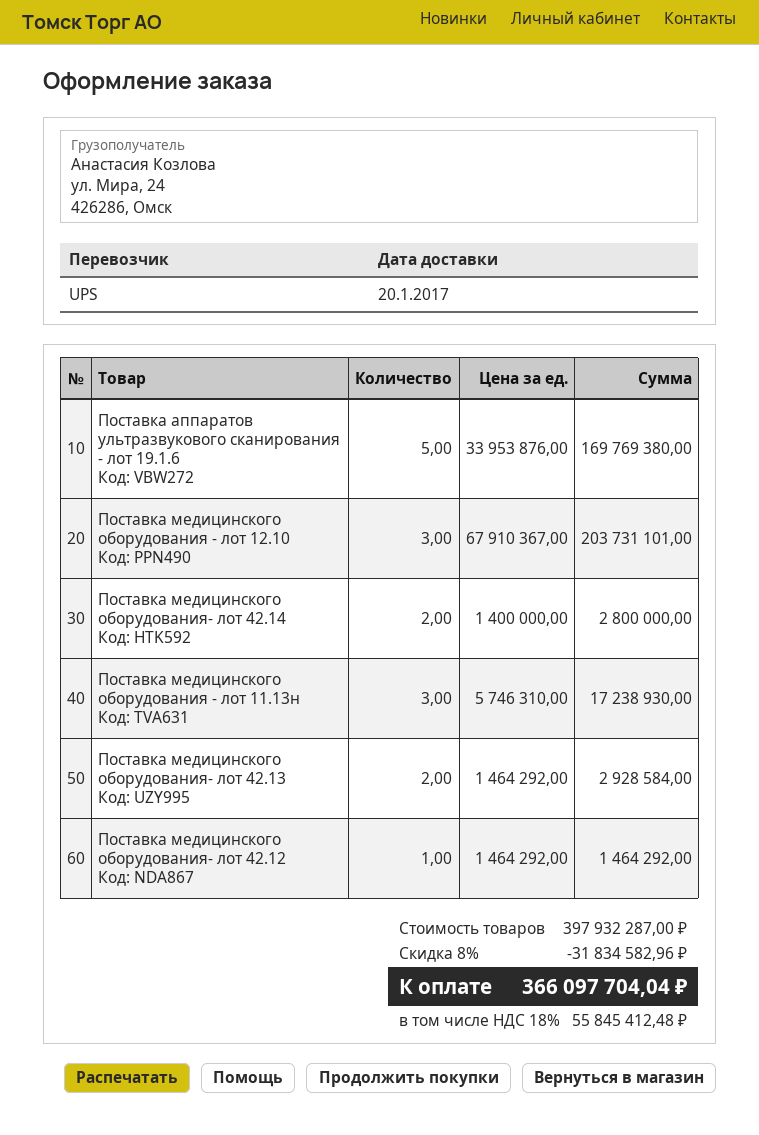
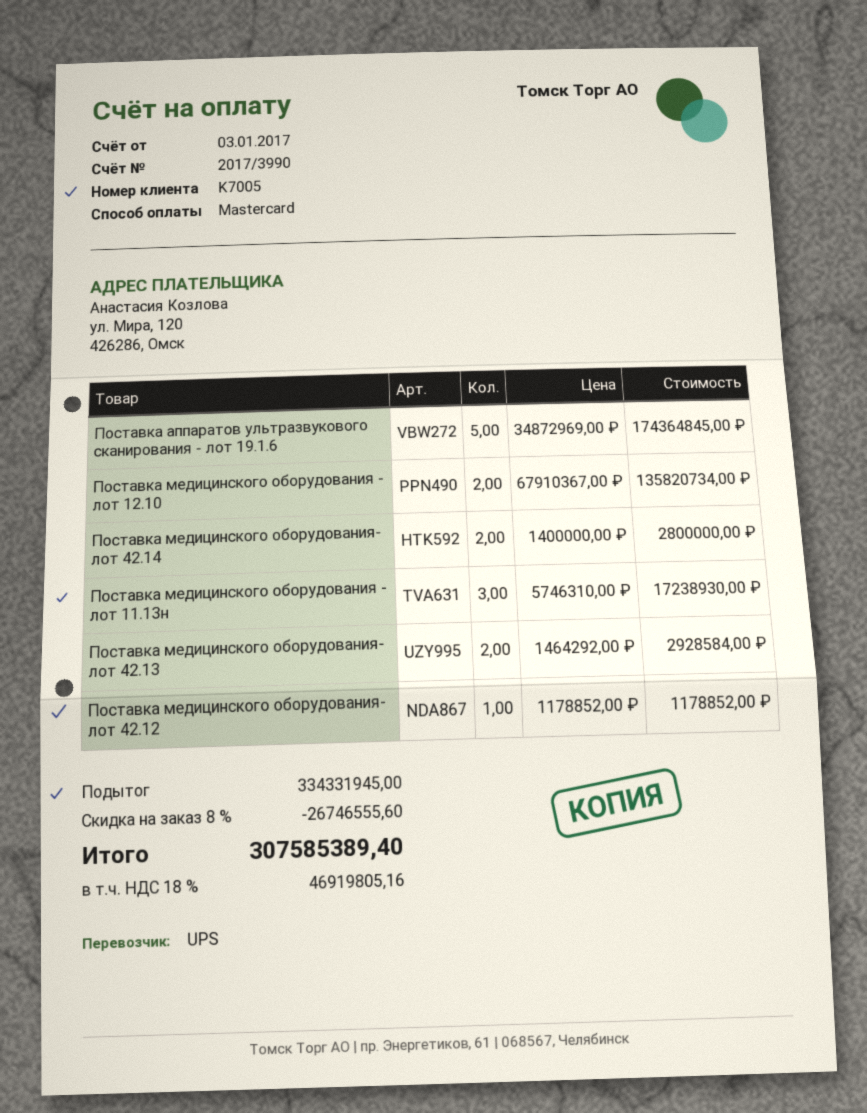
Поставка аппаратов ультразвукового сканирования - лот 19.1.6: 5 x 33953876.00 = 169769380.00 -> 5 x 34872969.00 = 174364845.00
Поставка медицинского оборудования - лот 12.10: 3 x 67910367.00 = 203731101.00 -> 2 x 67910367.00 = 135820734.00
Поставка медицинского оборудования- лот 42.12: 1 x 1464292.00 = 1464292.00 -> 1 x 1178852.00 = 1178852.00
subtotal: 397932287.00 -> 334331945.00
discount: 8% = 31834582.96 -> 8% = 26746555.60
tax: 18% = 55845412.48 -> 18% = 46919805.16
total: 366097704.04 -> 307585389.40

